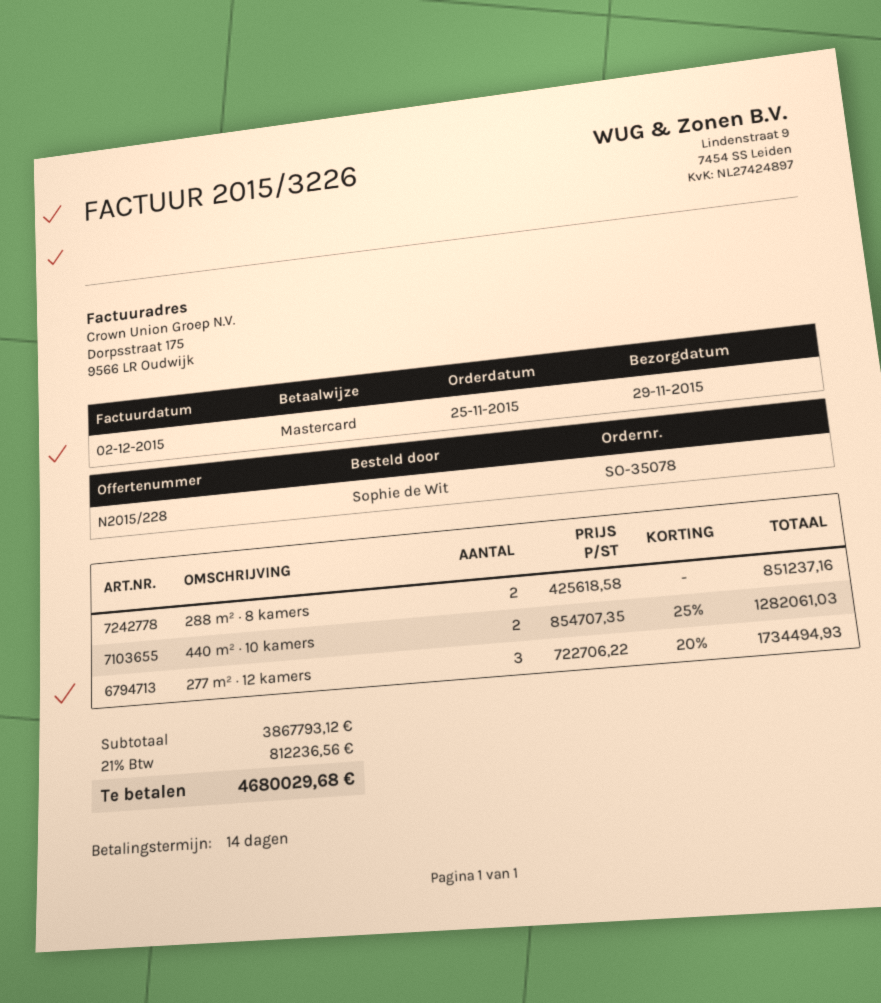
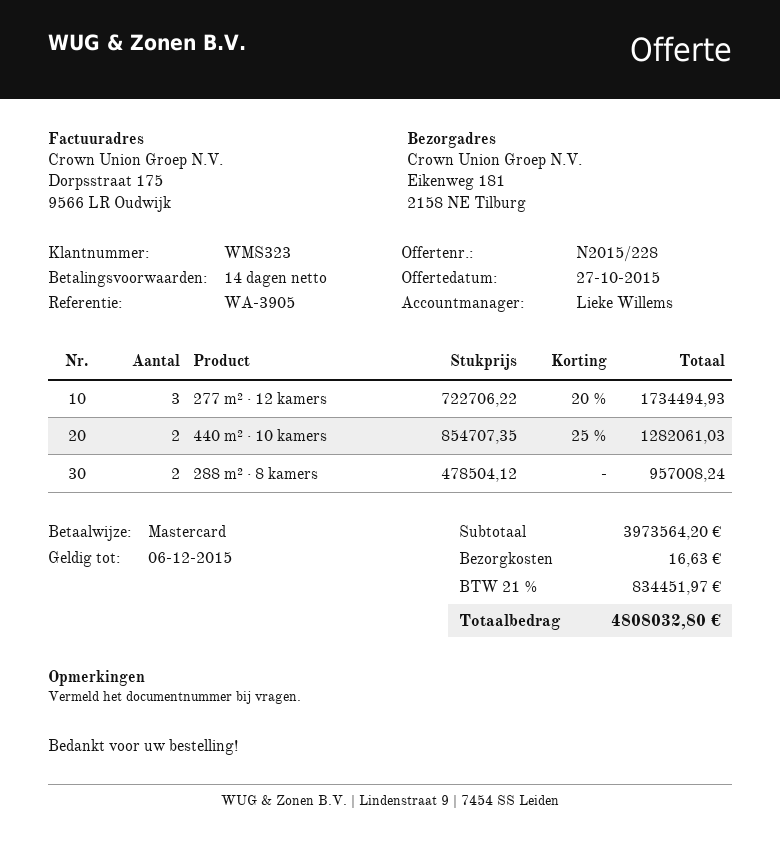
288 m² · 8 kamers: 2 x 425618.58 = 851237.16 -> 2 x 478504.12 = 957008.24
subtotal: 3867793.12 -> 3973564.20
shipping: none -> 16.63
tax: 21% = 812236.56 -> 21% = 834451.97
total: 4680029.68 -> 4808032.80

